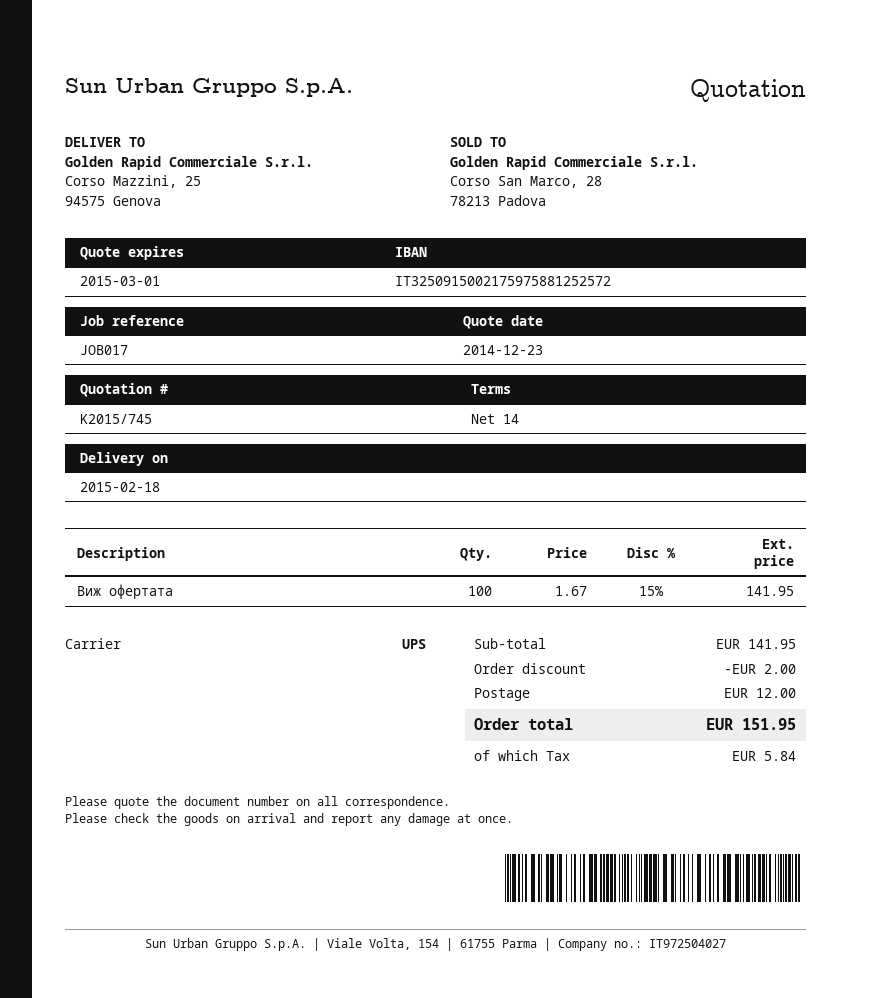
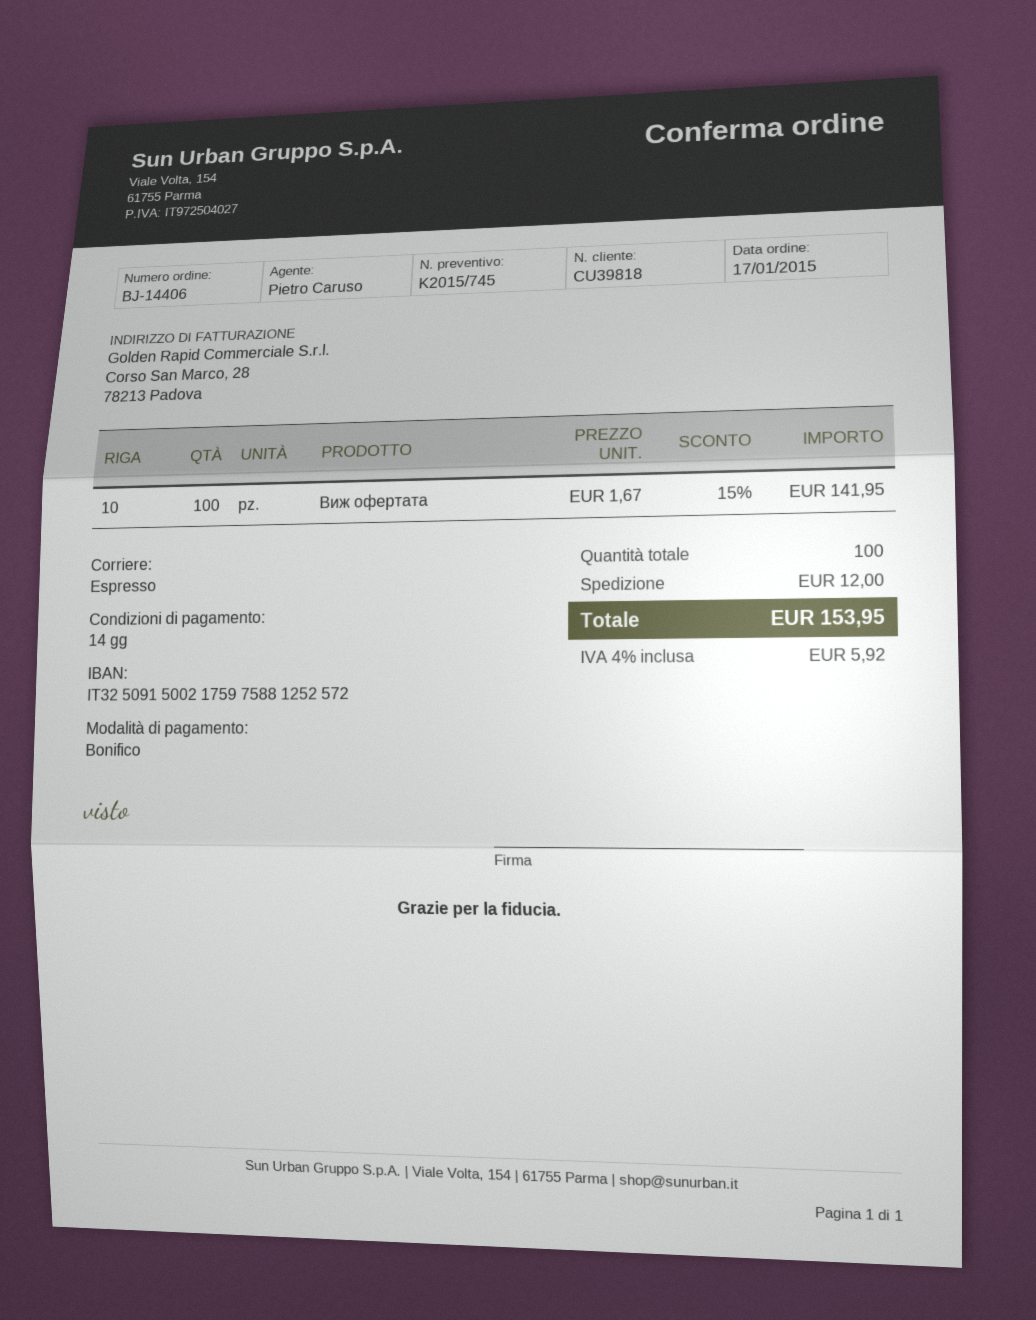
shipping method: UPS -> express
discount: 2.00 -> none
tax: 5.84 -> 5.92
total: 151.95 -> 153.95

